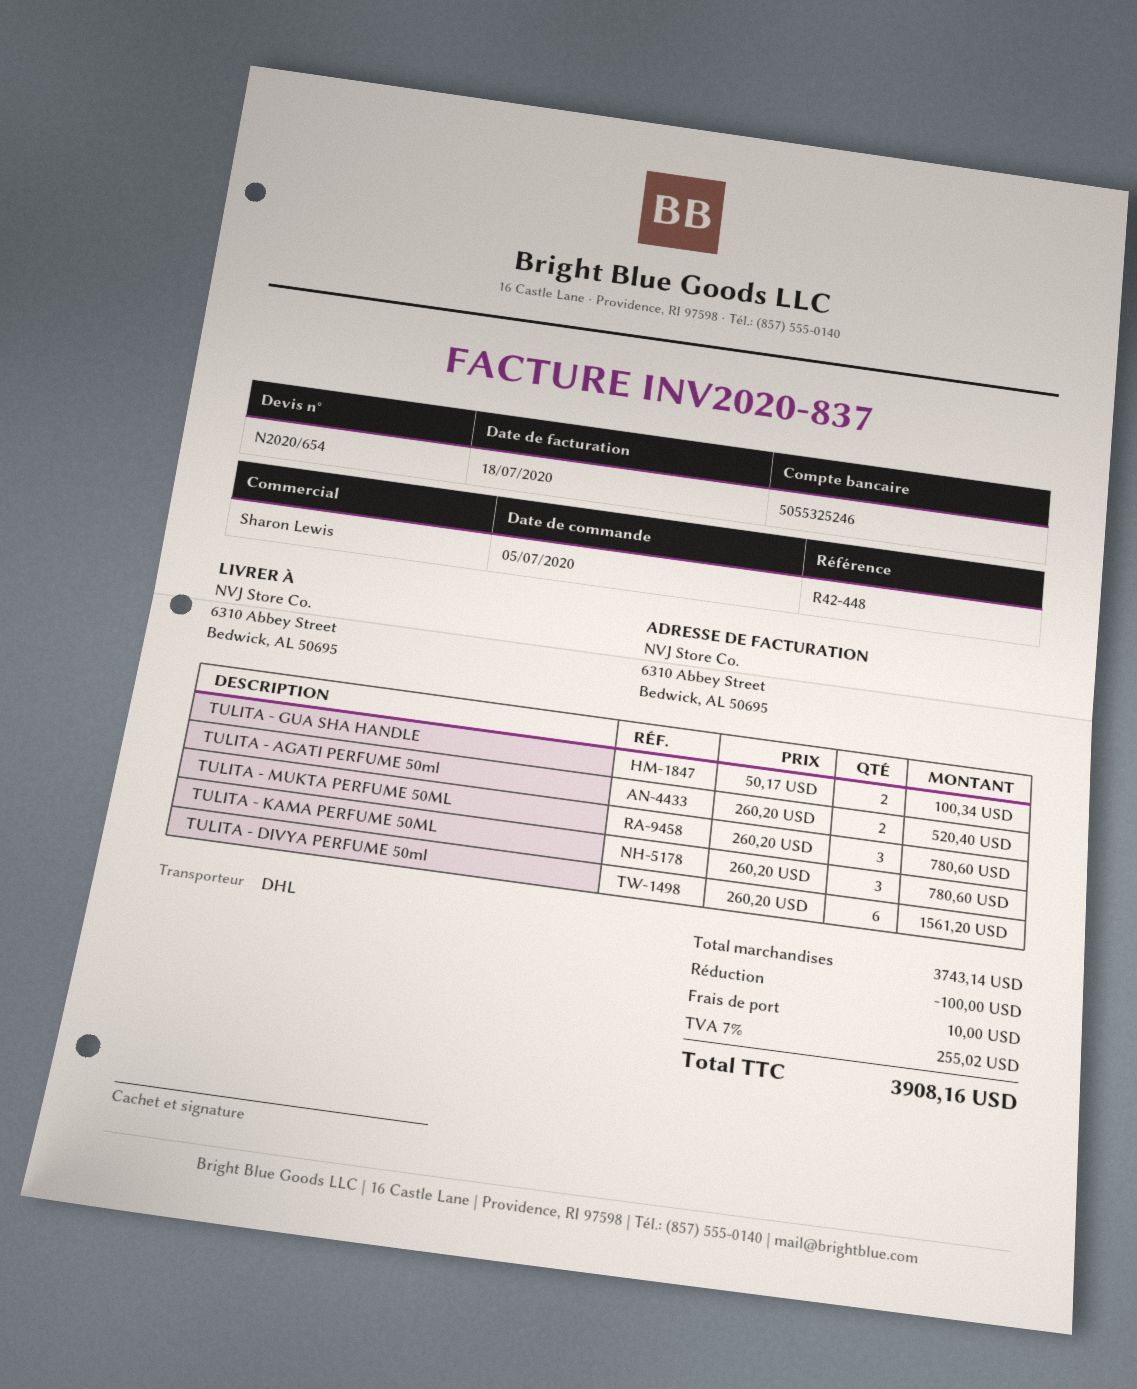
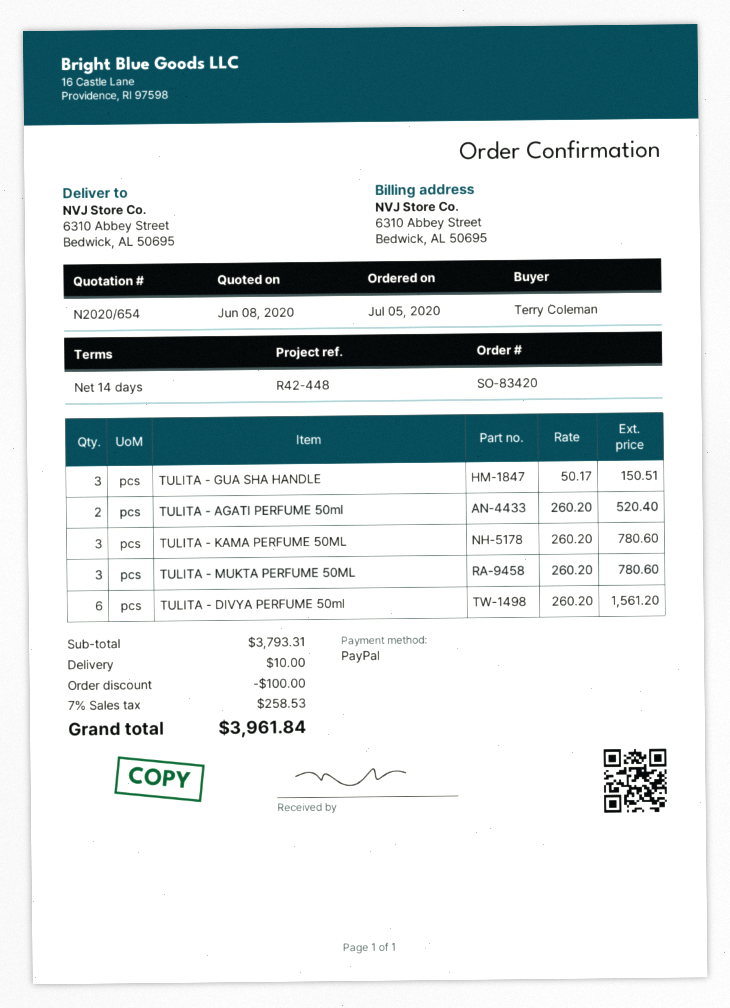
TULITA - GUA SHA HANDLE: 2 x 50.17 = 100.34 -> 3 x 50.17 = 150.51
subtotal: 3743.14 -> 3793.31
tax: 7% = 255.02 -> 7% = 258.53
total: 3908.16 -> 3961.84

